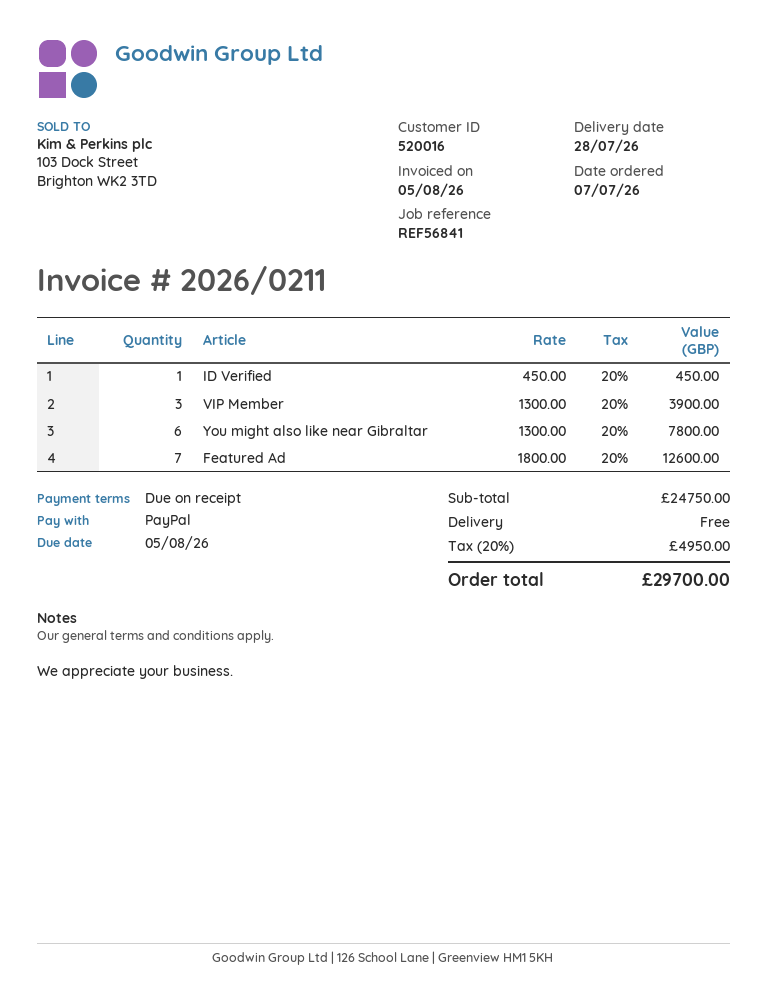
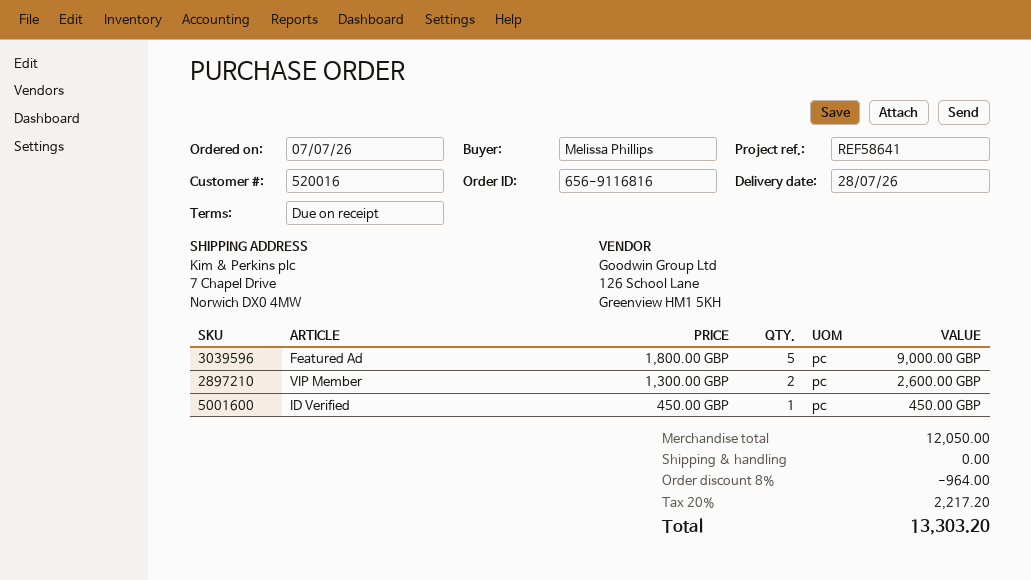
reference: REF56841 -> REF58641
VIP Member: 3 x 1300.00 = 3900.00 -> 2 x 1300.00 = 2600.00
You might also like near Gibraltar: 6 x 1300.00 = 7800.00 -> none
Featured Ad: 7 x 1800.00 = 12600.00 -> 5 x 1800.00 = 9000.00
subtotal: 24750.00 -> 12050.00
discount: none -> 8% = 964.00
tax: 20% = 4950.00 -> 20% = 2217.20
total: 29700.00 -> 13303.20

